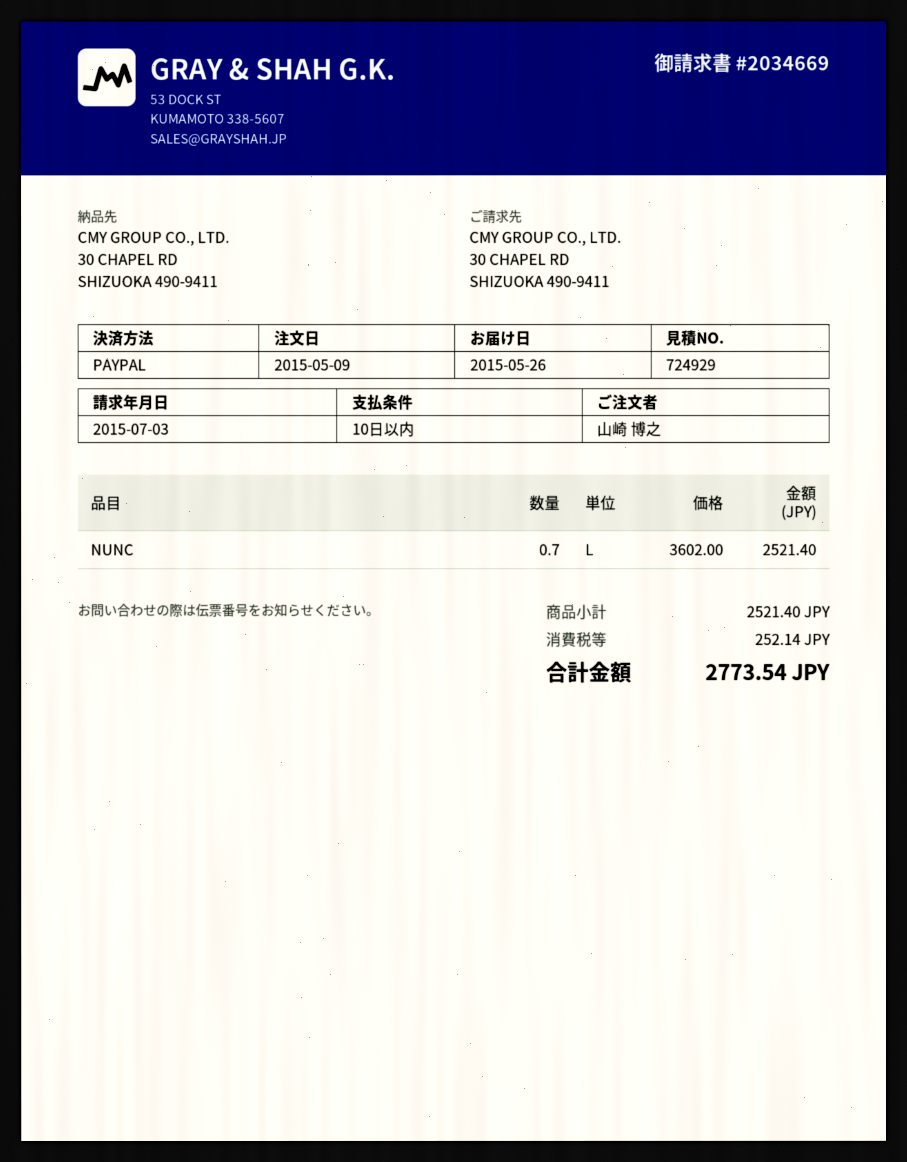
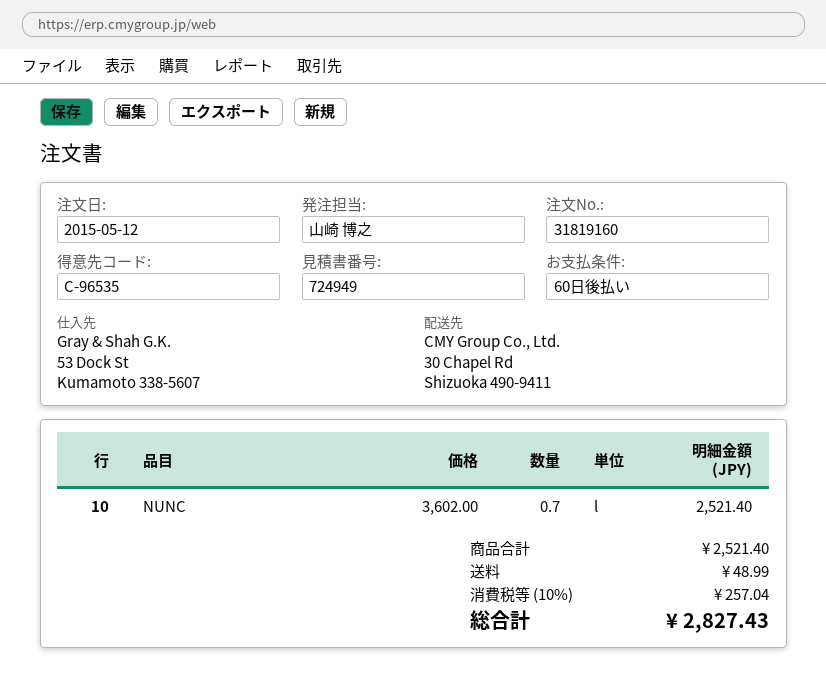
quote number: 724929 -> 724949
order date: 2015-05-09 -> 2015-05-12
payment terms: 10 days -> 60 days
shipping: none -> 48.99
tax: 252.14 -> 257.04
total: 2773.54 -> 2827.43

